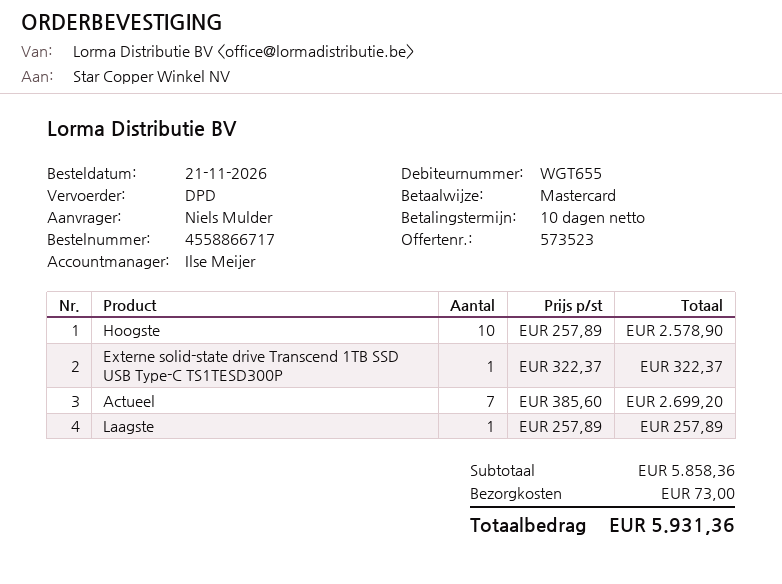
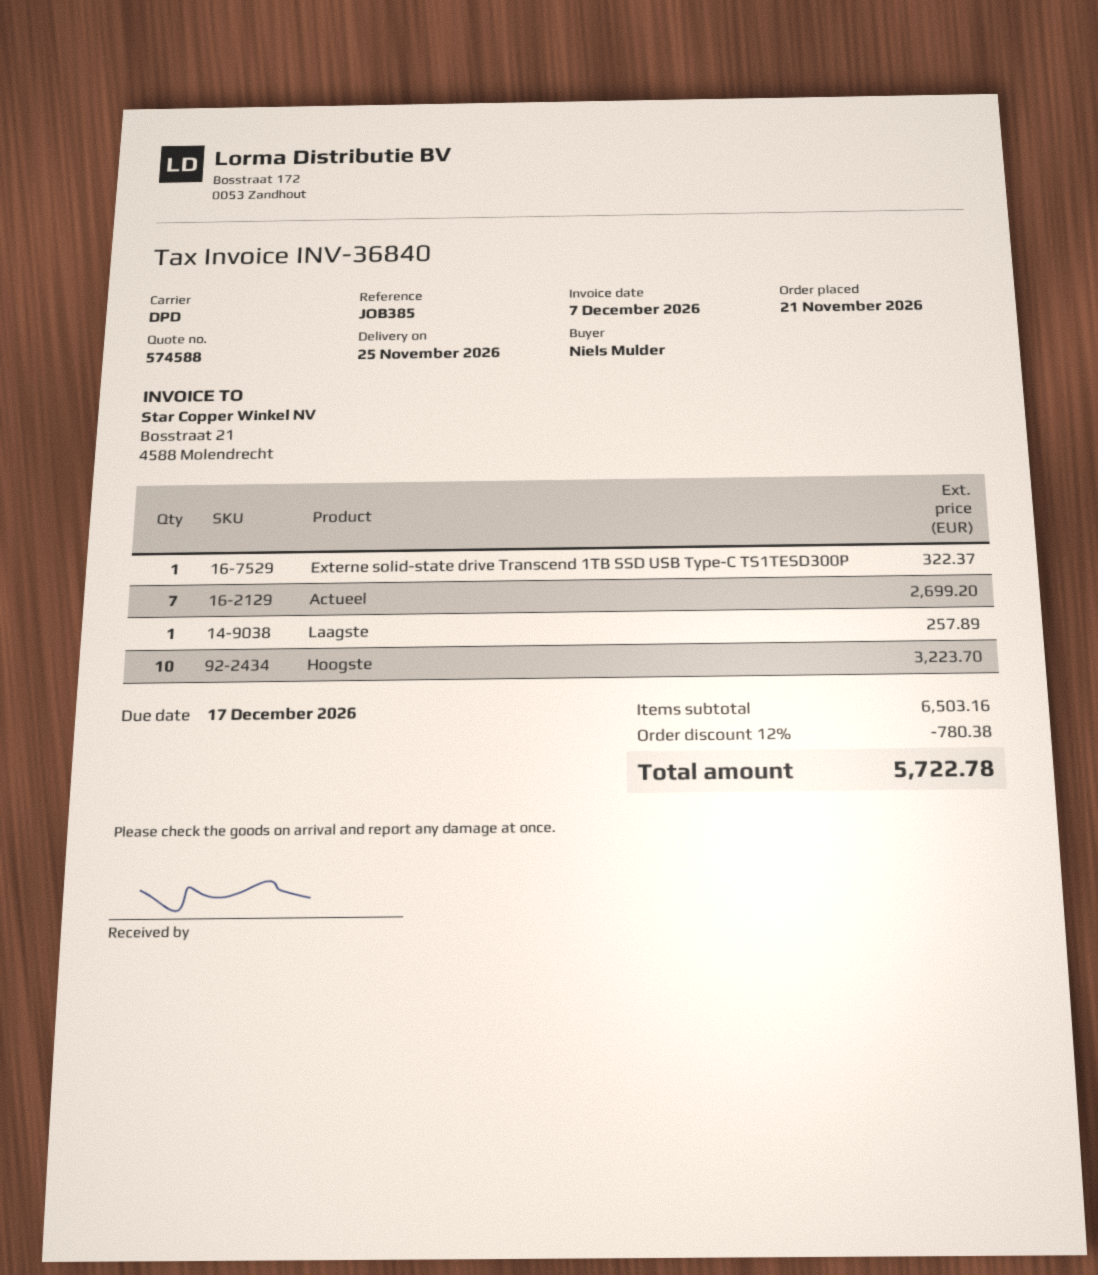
quote number: 573523 -> 574588
Hoogste: 10 for 2578.90 -> 10 for 3223.70
subtotal: 5858.36 -> 6503.16
discount: none -> 12% = 780.38
shipping: 73.00 -> none
total: 5931.36 -> 5722.78

